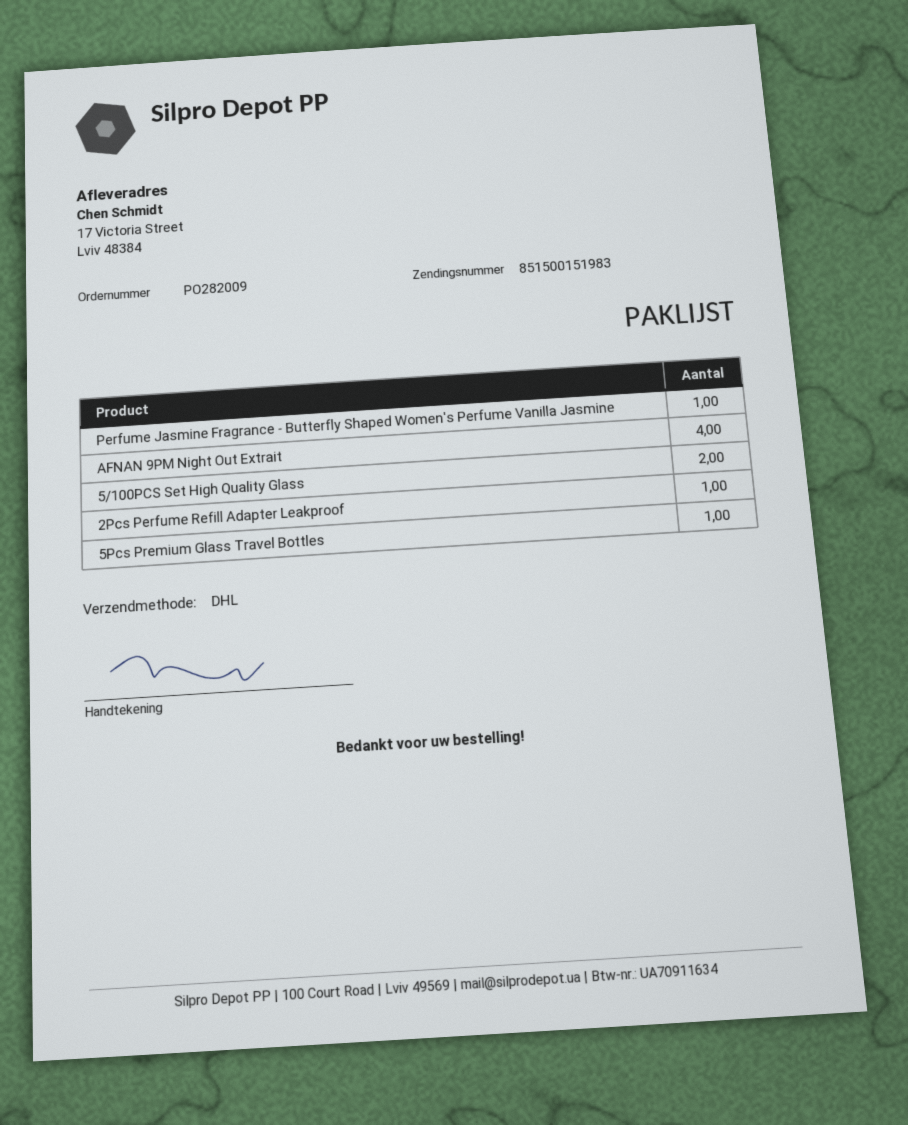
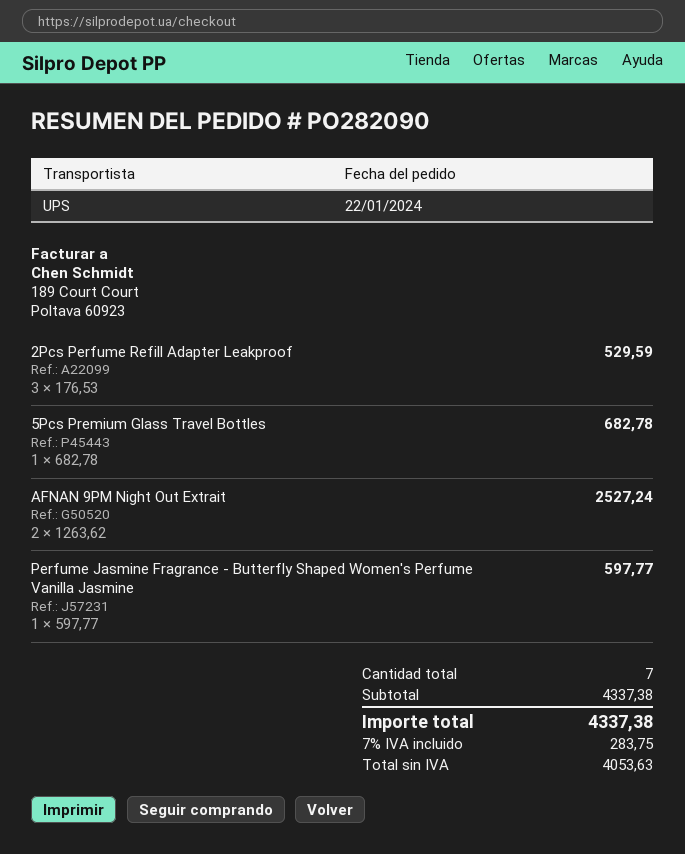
order number: PO282009 -> PO282090
shipping method: DHL -> UPS
AFNAN 9PM Night Out Extrait: 4 -> 2
5/100PCS Set High Quality Glass: 2 -> none
2Pcs Perfume Refill Adapter Leakproof: 1 -> 3

